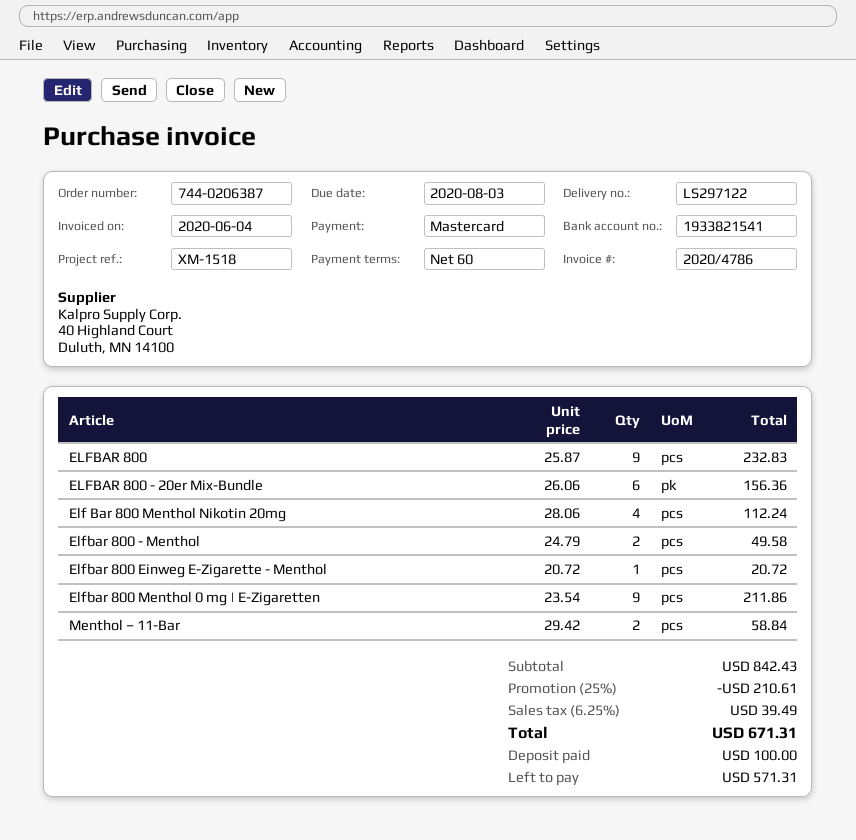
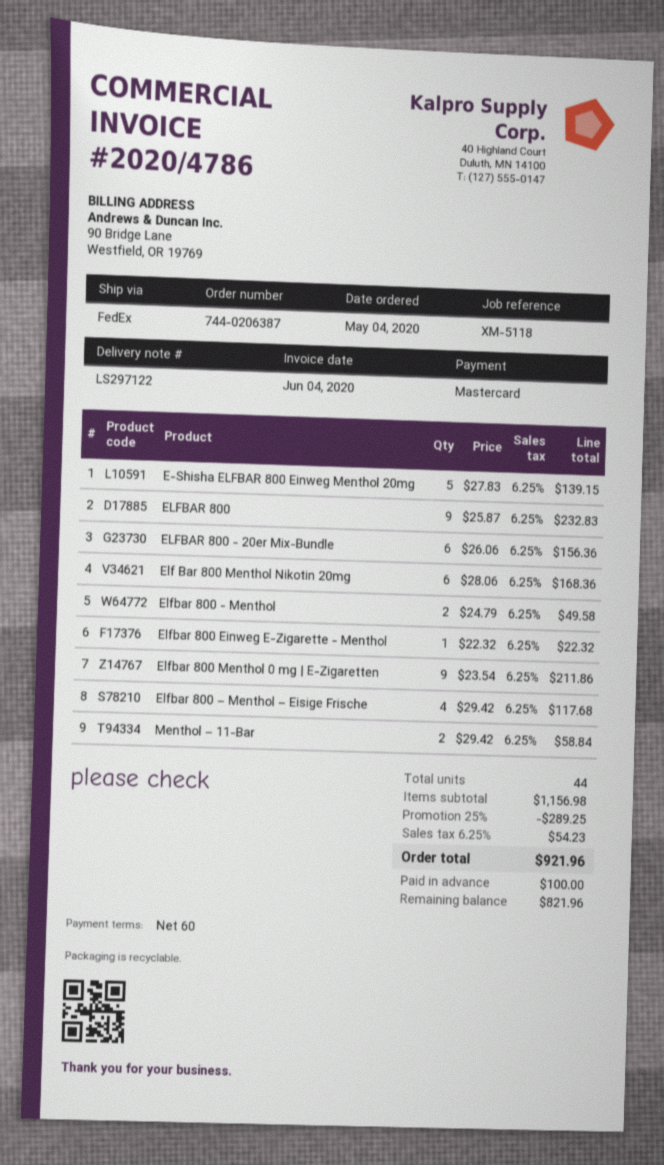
reference: XM-1518 -> XM-5118
Elf Bar 800 Menthol Nikotin 20mg: 4 x 28.06 = 112.24 -> 6 x 28.06 = 168.36
Elfbar 800 Einweg E-Zigarette - Menthol: 1 x 20.72 = 20.72 -> 1 x 22.32 = 22.32
E-Shisha ELFBAR 800 Einweg Menthol 20mg: none -> 5 x 27.83 = 139.15
Elfbar 800 – Menthol – Eisige Frische: none -> 4 x 29.42 = 117.68
subtotal: 842.43 -> 1156.98
discount: 25% = 210.61 -> 25% = 289.25
tax: 6.25% = 39.49 -> 6.25% = 54.23
total: 671.31 -> 921.96
balance: 571.31 -> 821.96

